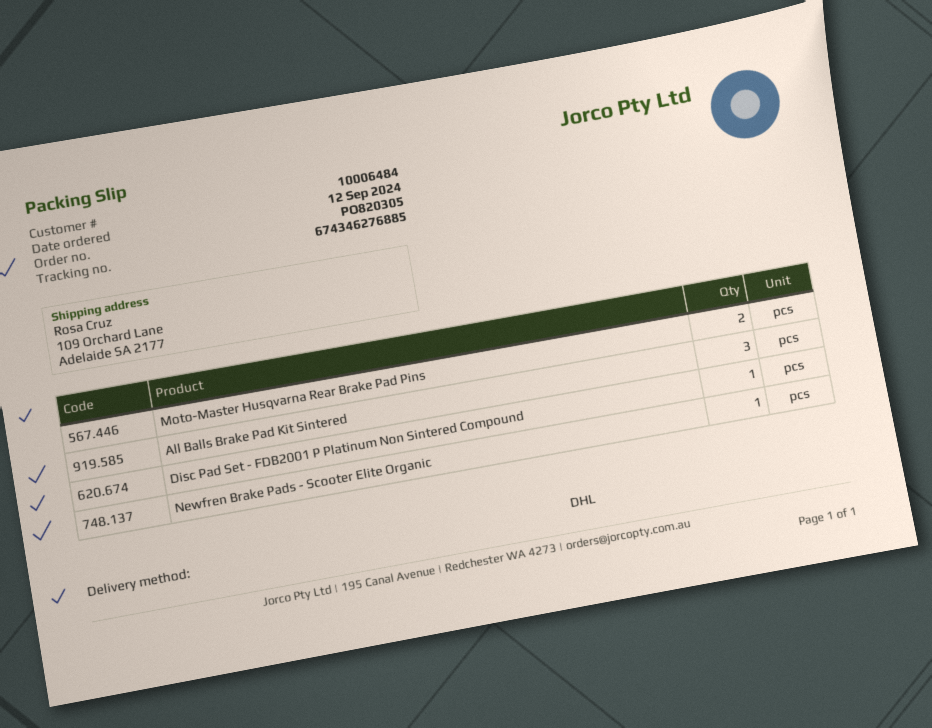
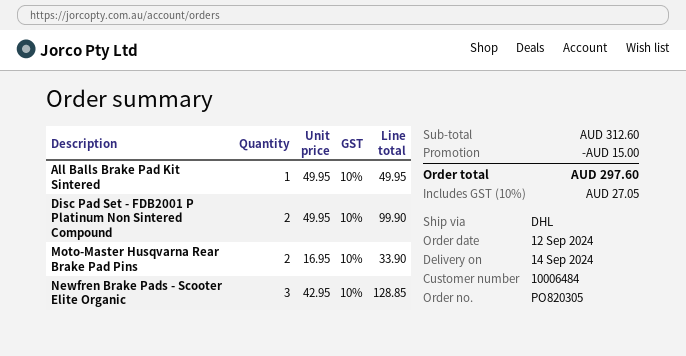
All Balls Brake Pad Kit Sintered: 3 -> 1
Disc Pad Set - FDB2001 P Platinum Non Sintered Compound: 1 -> 2
Newfren Brake Pads - Scooter Elite Organic: 1 -> 3

